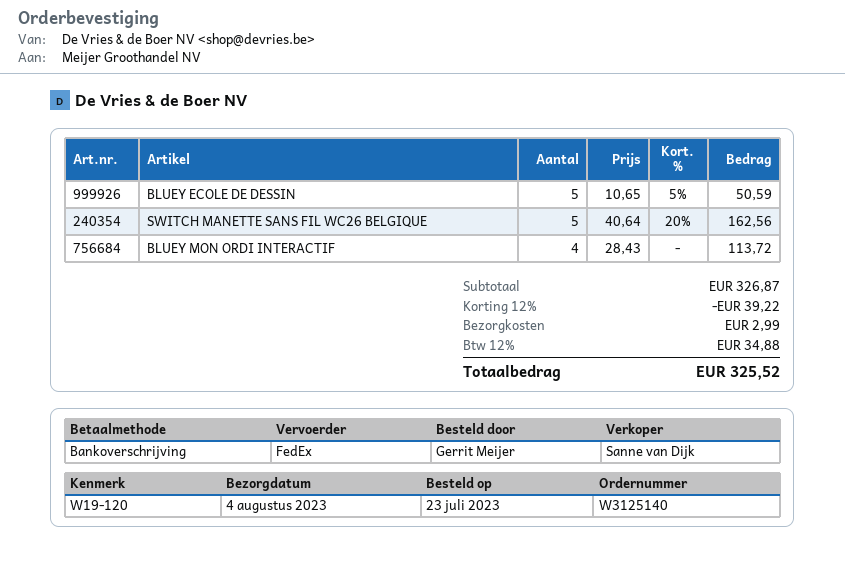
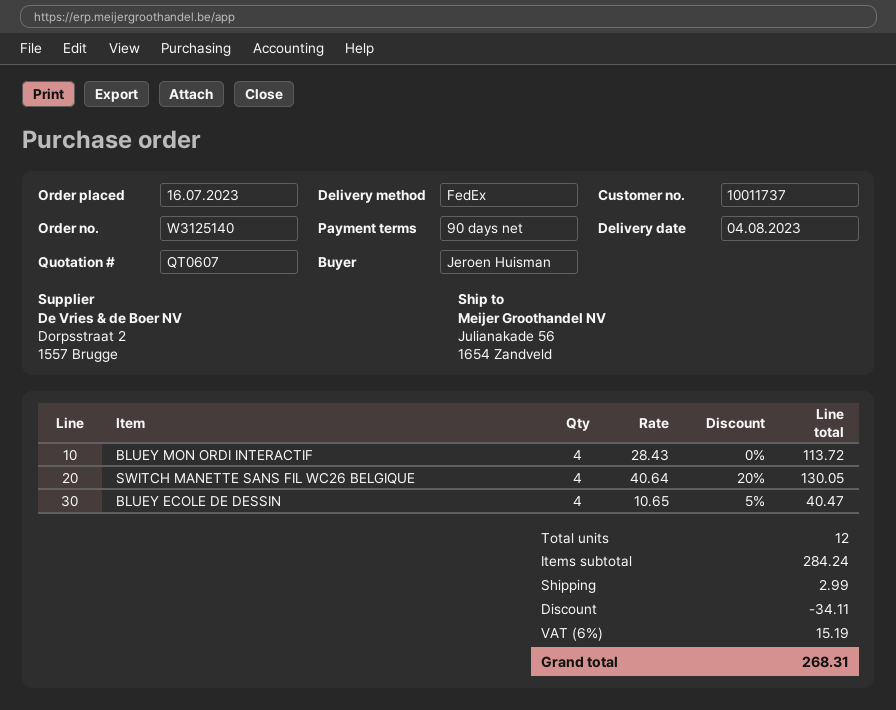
order date: 2023-07-23 -> 2023-07-16
ordered by: Gerrit Meijer -> Jeroen Huisman
BLUEY ECOLE DE DESSIN: 5 x 10.65 - 5% = 50.59 -> 4 x 10.65 - 5% = 40.47
SWITCH MANETTE SANS FIL WC26 BELGIQUE: 5 x 40.64 - 20% = 162.56 -> 4 x 40.64 - 20% = 130.05
subtotal: 326.87 -> 284.24
discount: 39.22 -> 34.11
tax: 12% = 34.88 -> 6% = 15.19
total: 325.52 -> 268.31

